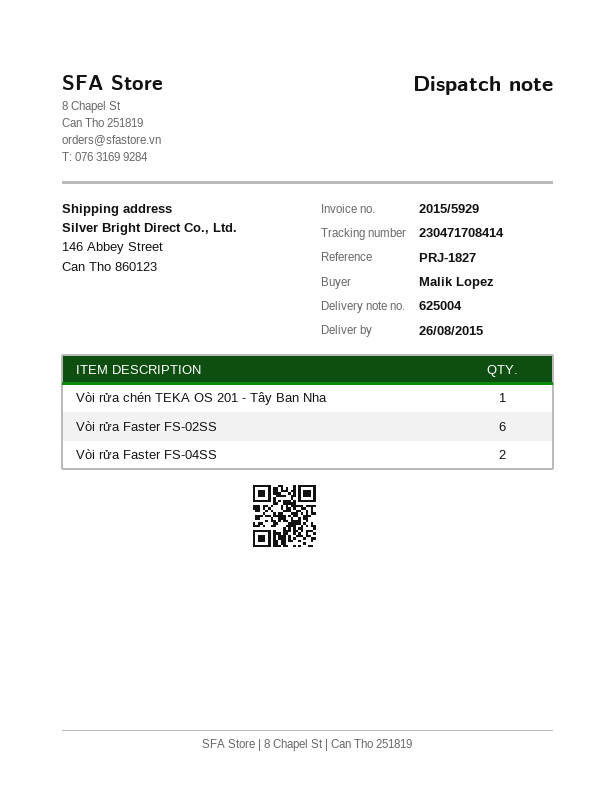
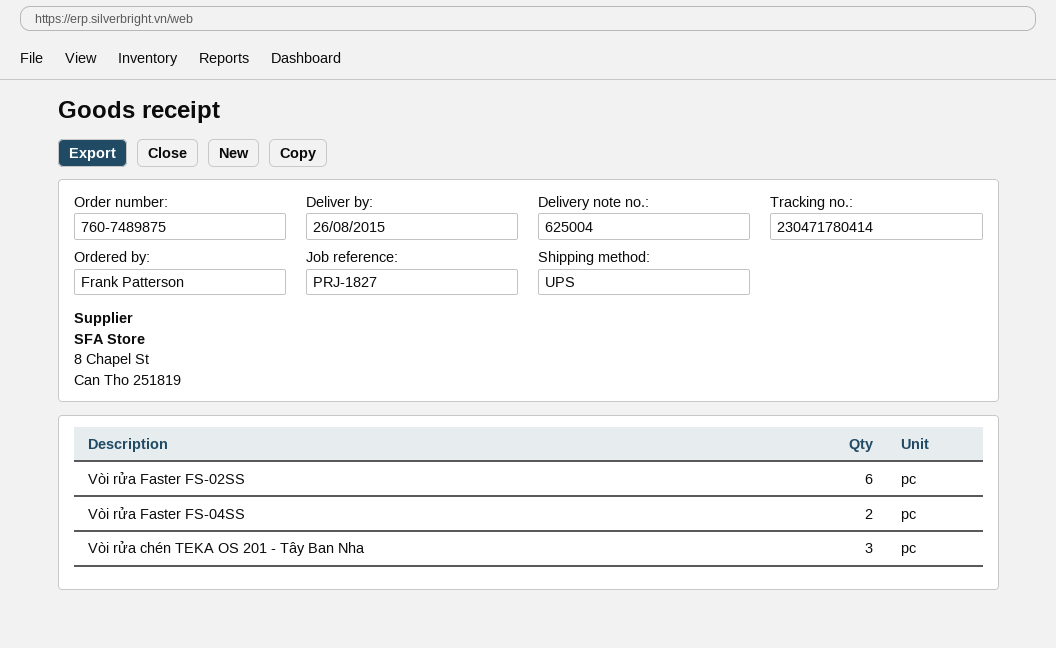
ordered by: Malik Lopez -> Frank Patterson
tracking number: 230471708414 -> 230471780414
Vòi rửa chén TEKA OS 201 - Tây Ban Nha: 1 -> 3

